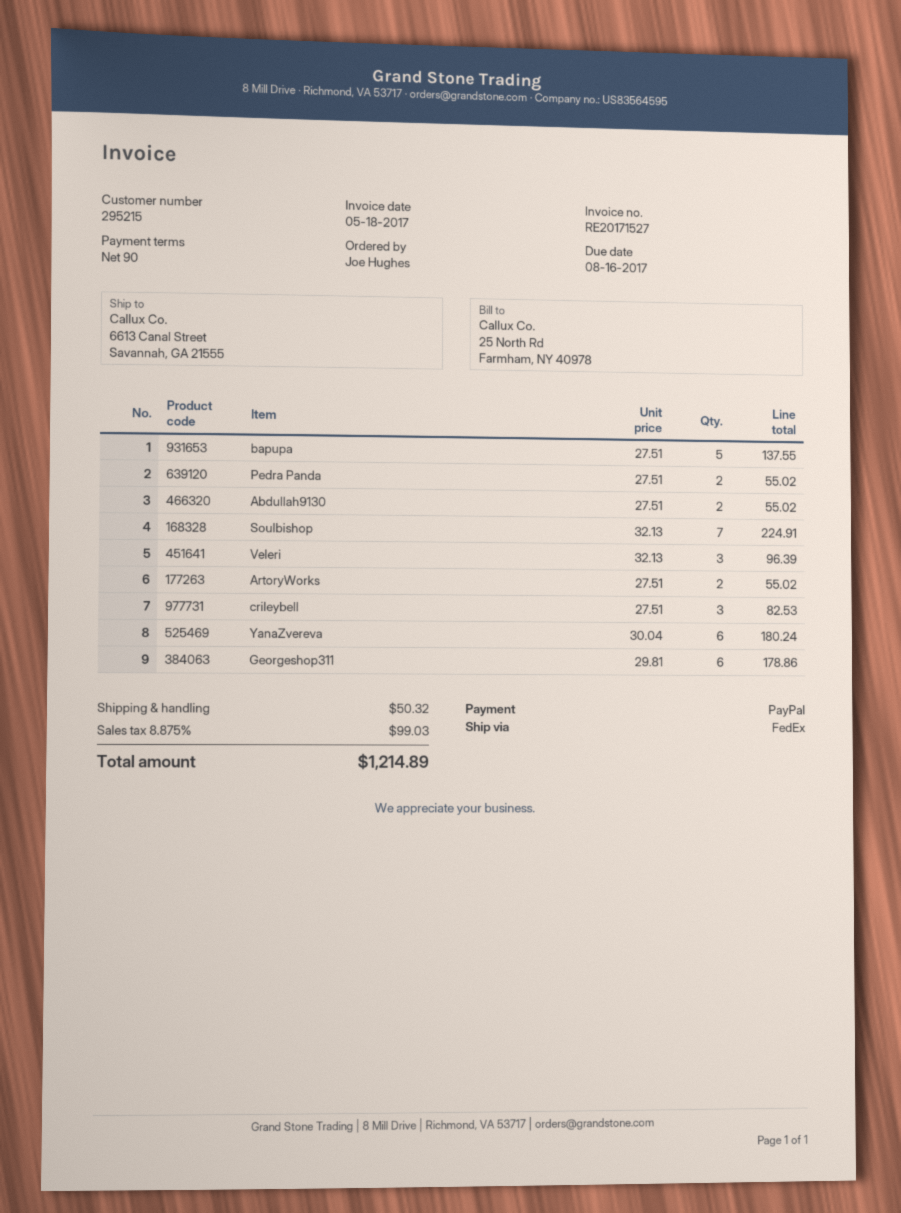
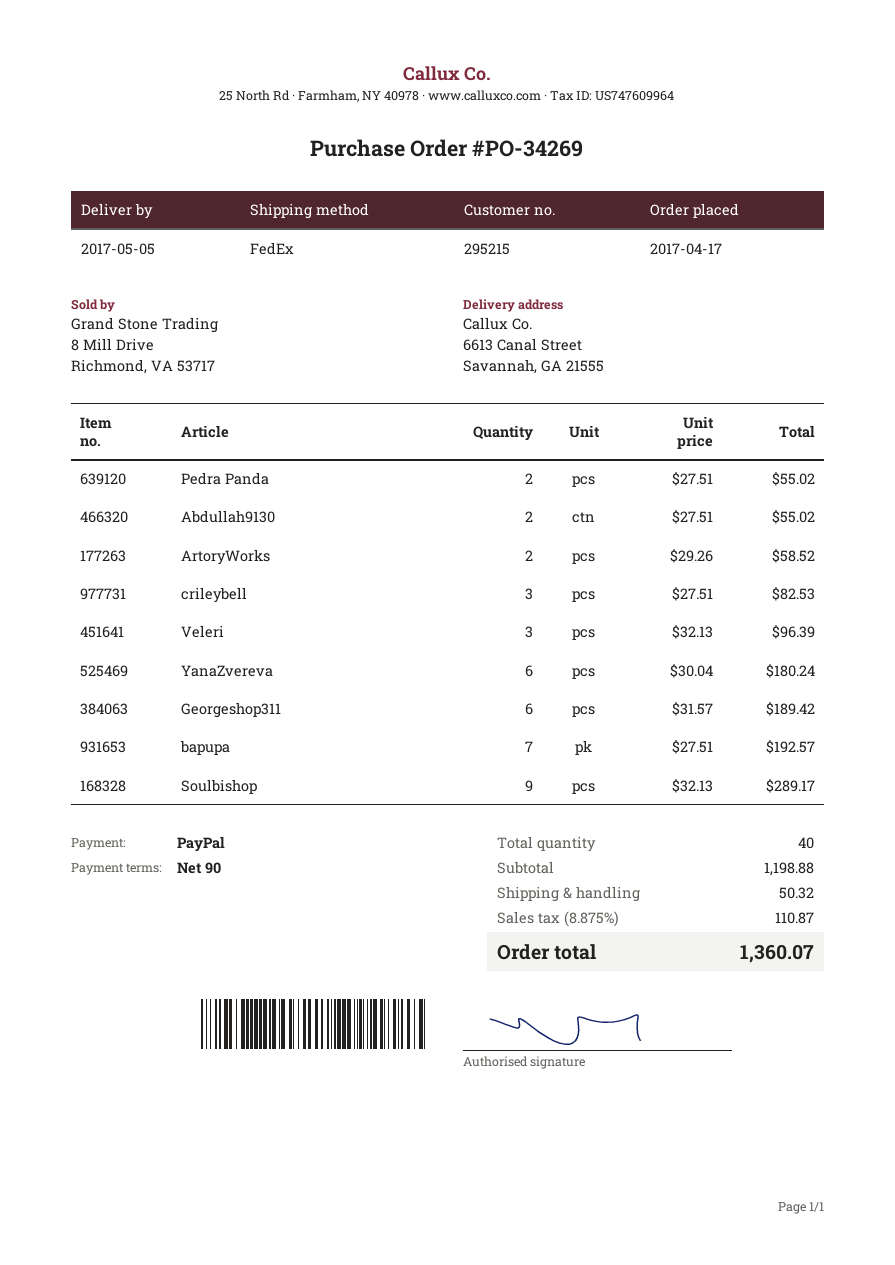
bapupa: 5 x 27.51 = 137.55 -> 7 x 27.51 = 192.57
Soulbishop: 7 x 32.13 = 224.91 -> 9 x 32.13 = 289.17
ArtoryWorks: 2 x 27.51 = 55.02 -> 2 x 29.26 = 58.52
Georgeshop311: 6 x 29.81 = 178.86 -> 6 x 31.57 = 189.42
tax: 8.875% = 99.03 -> 8.875% = 110.87
total: 1214.89 -> 1360.07

